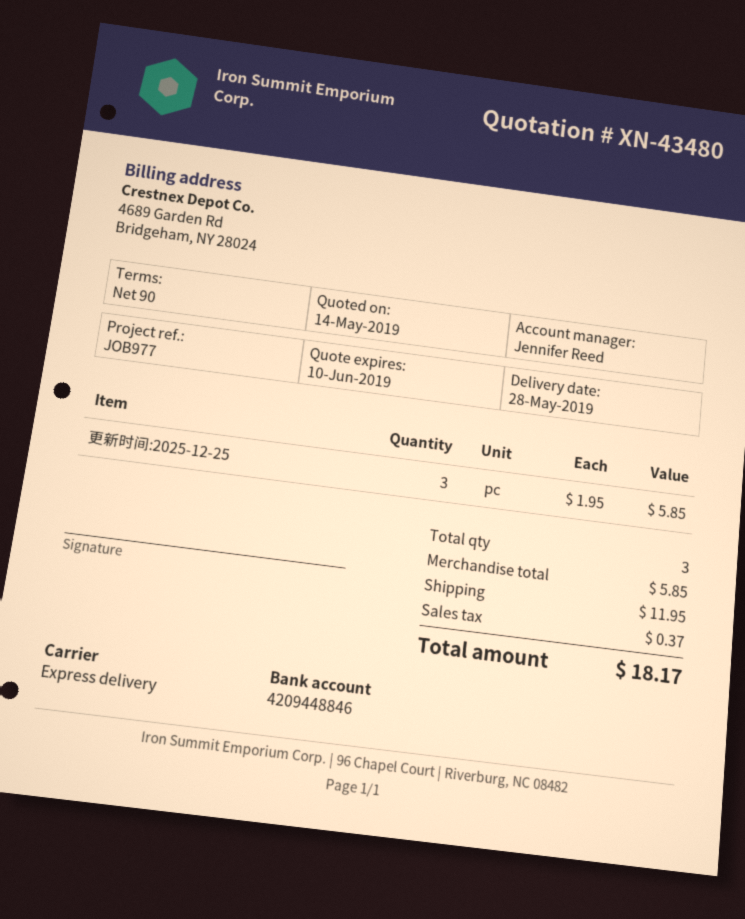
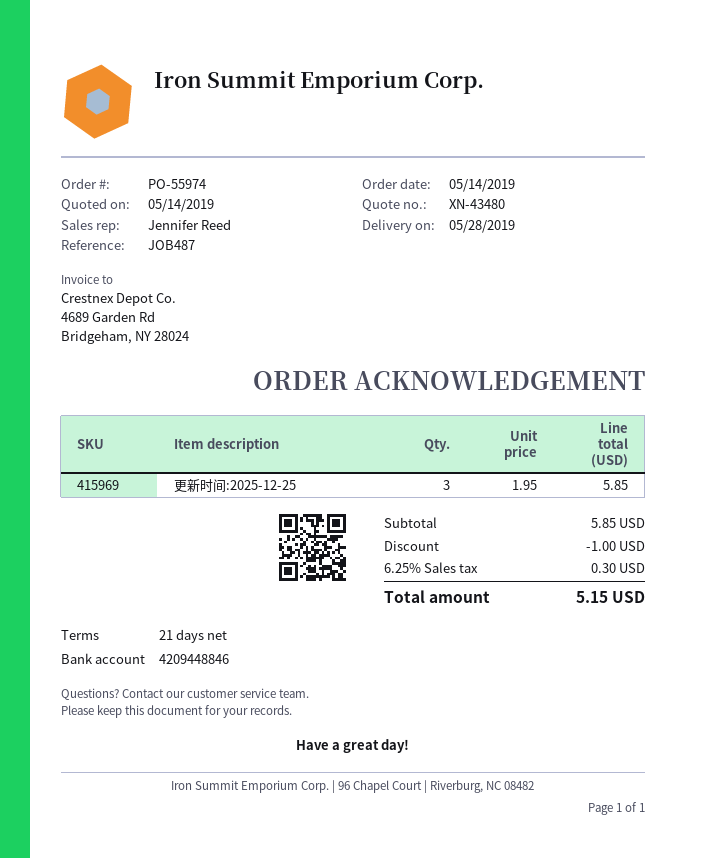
payment terms: 90 days -> 21 days
reference: JOB977 -> JOB487
discount: none -> 1.00
shipping: 11.95 -> none
tax: 0.37 -> 0.30
total: 18.17 -> 5.15

